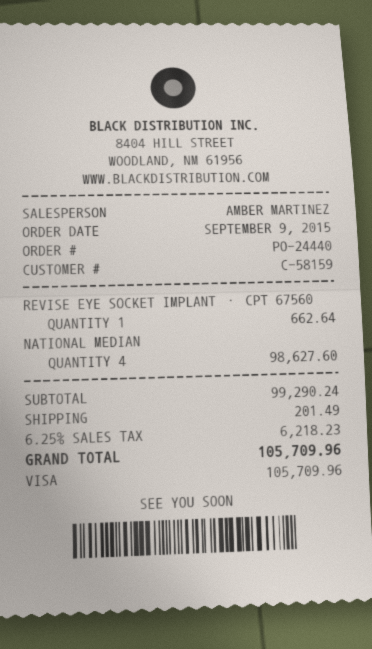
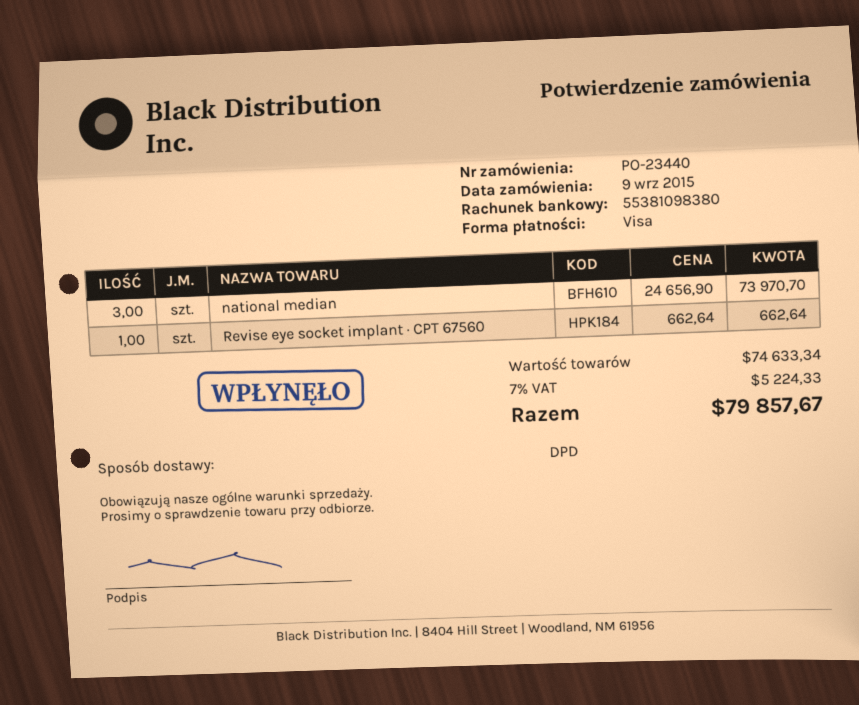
order number: PO-24440 -> PO-23440
NATIONAL MEDIAN: 4 for 98627.60 -> 3 for 73970.70
subtotal: 99290.24 -> 74633.34
shipping: 201.49 -> none
tax: 6.25% = 6218.23 -> 7% = 5224.33
total: 105709.96 -> 79857.67

